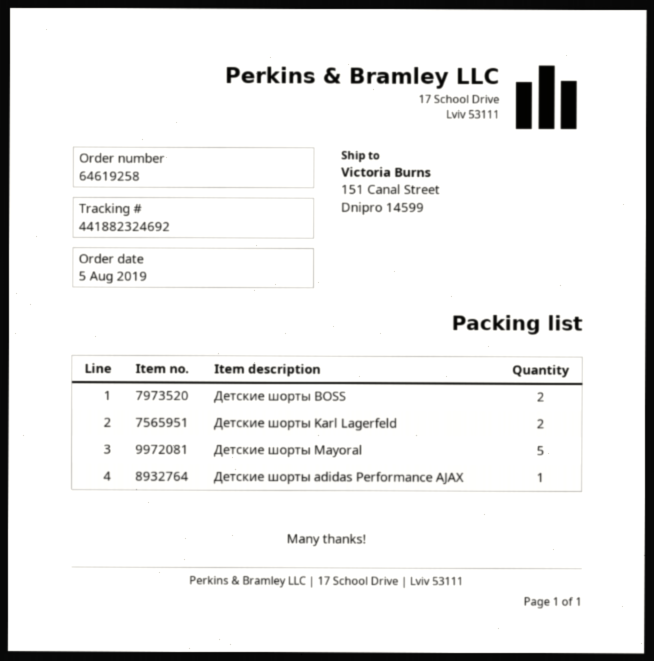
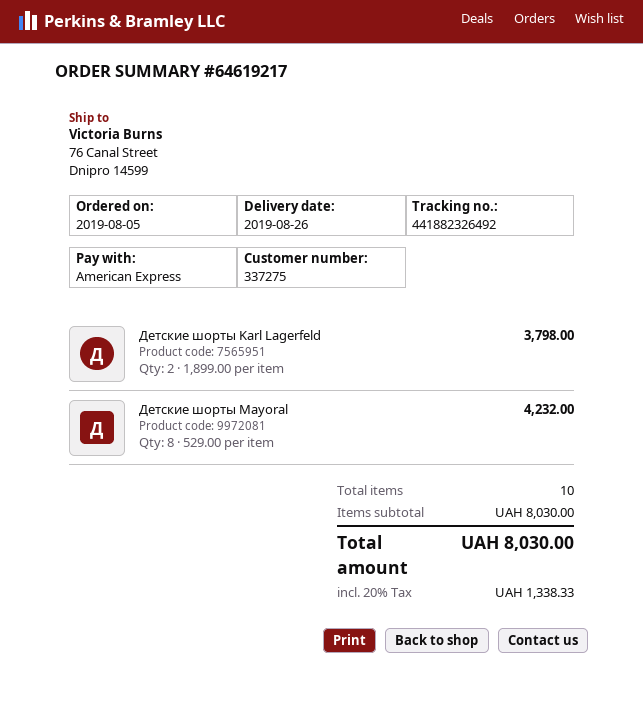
order number: 64619258 -> 64619217
tracking number: 441882324692 -> 441882326492
ship to: 151 Canal Street, Dnipro 14599 -> 76 Canal Street, Dnipro 14599
Детские шорты BOSS: 2 -> none
Детские шорты Mayoral: 5 -> 8
Детские шорты adidas Performance AJAX: 1 -> none

